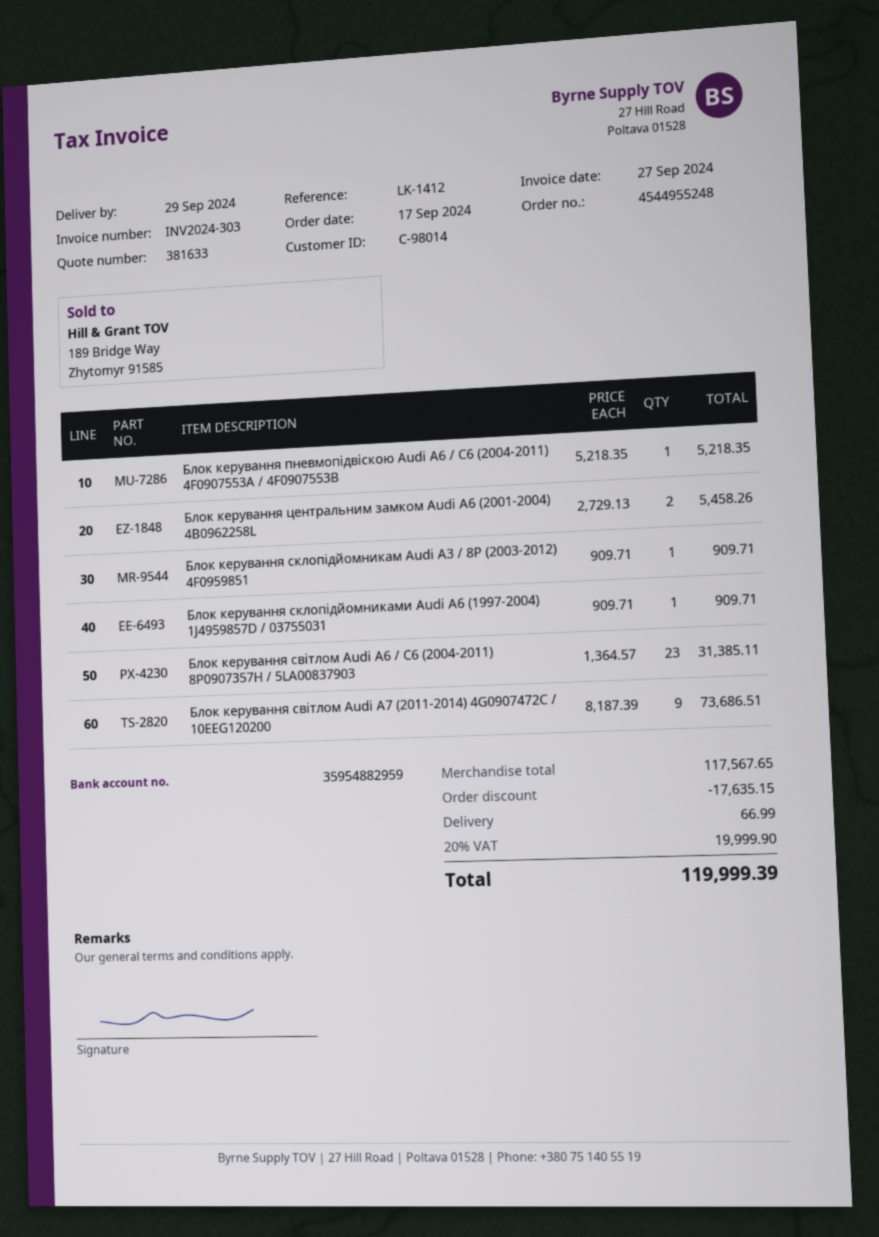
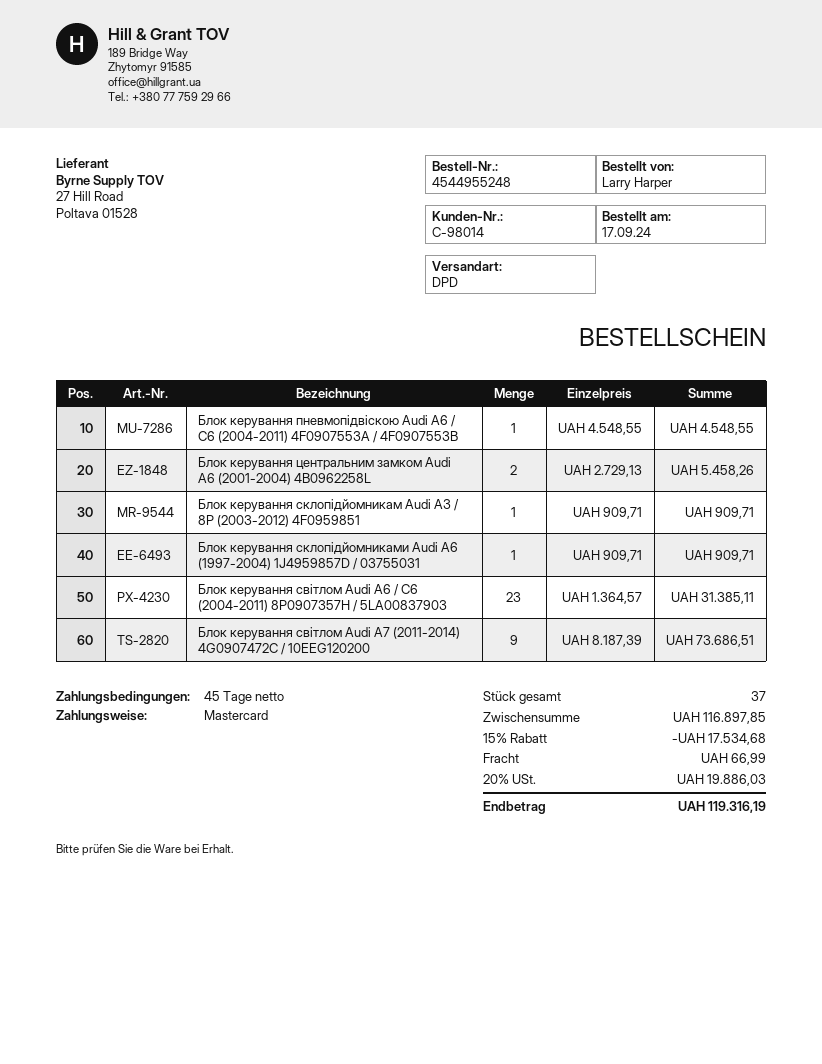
Блок керування пневмопідвіскою Audi A6 / C6 (2004-2011) 4F0907553A / 4F0907553B: 1 x 5218.35 = 5218.35 -> 1 x 4548.55 = 4548.55
subtotal: 117567.65 -> 116897.85
discount: 17635.15 -> 17534.68
tax: 20% = 19999.90 -> 20% = 19886.03
total: 119999.39 -> 119316.19

